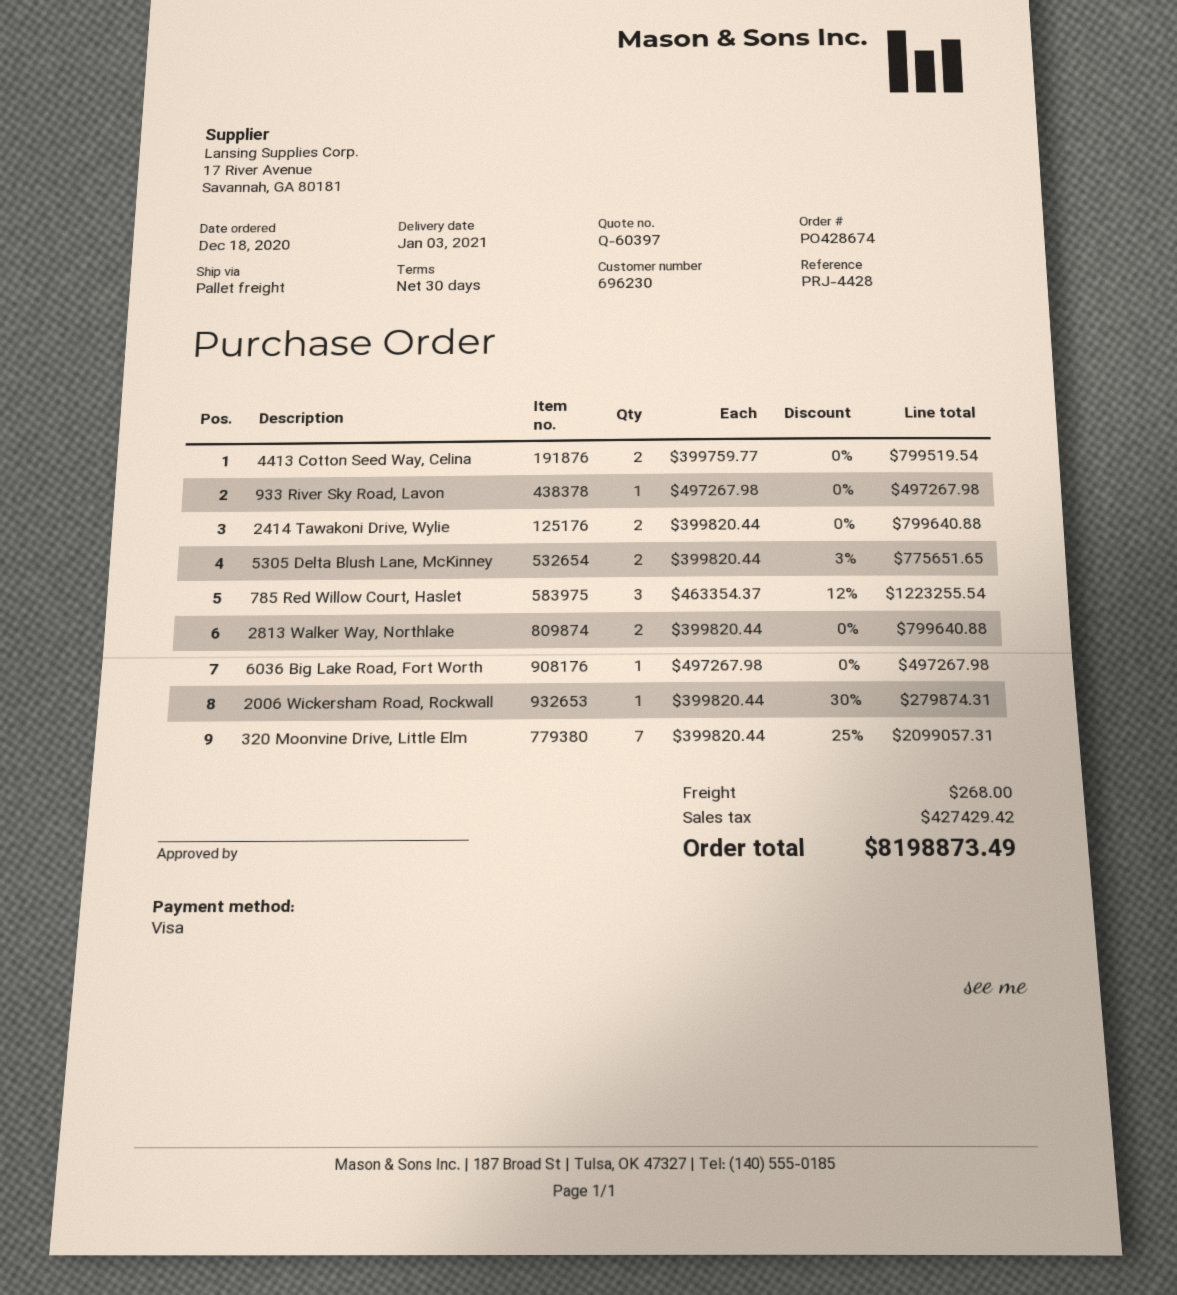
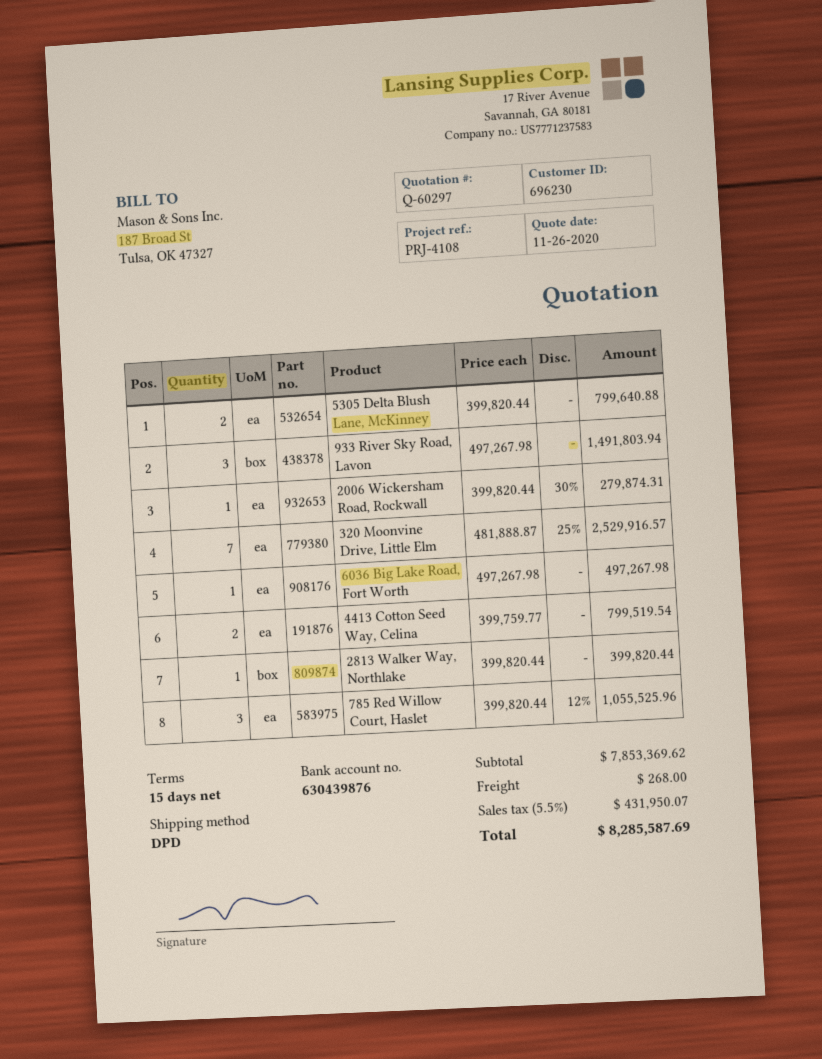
quote number: Q-60397 -> Q-60297
payment terms: 30 days -> 15 days
reference: PRJ-4428 -> PRJ-4108
shipping method: pallet freight -> DPD
933 River Sky Road, Lavon: 1 x 497267.98 = 497267.98 -> 3 x 497267.98 = 1491803.94
2414 Tawakoni Drive, Wylie: 2 x 399820.44 = 799640.88 -> none
5305 Delta Blush Lane, McKinney: 2 x 399820.44 - 3% = 775651.65 -> 2 x 399820.44 = 799640.88
785 Red Willow Court, Haslet: 3 x 463354.37 - 12% = 1223255.54 -> 3 x 399820.44 - 12% = 1055525.96
2813 Walker Way, Northlake: 2 x 399820.44 = 799640.88 -> 1 x 399820.44 = 399820.44
320 Moonvine Drive, Little Elm: 7 x 399820.44 - 25% = 2099057.31 -> 7 x 481888.87 - 25% = 2529916.57
tax: 427429.42 -> 431950.07
total: 8198873.49 -> 8285587.69

